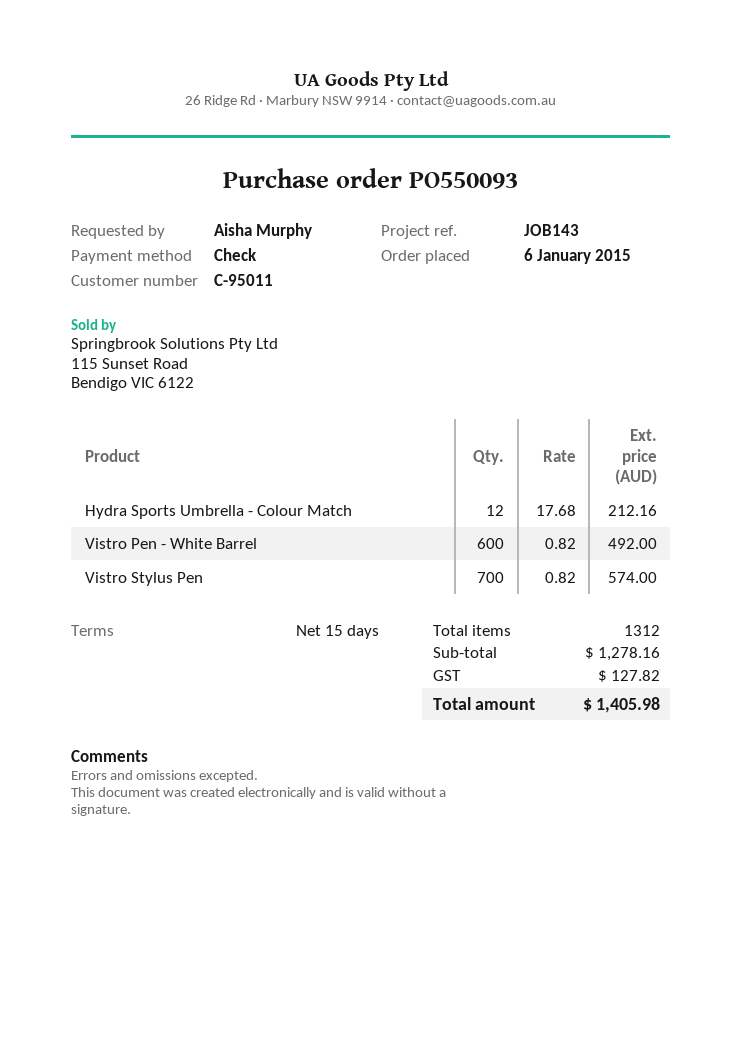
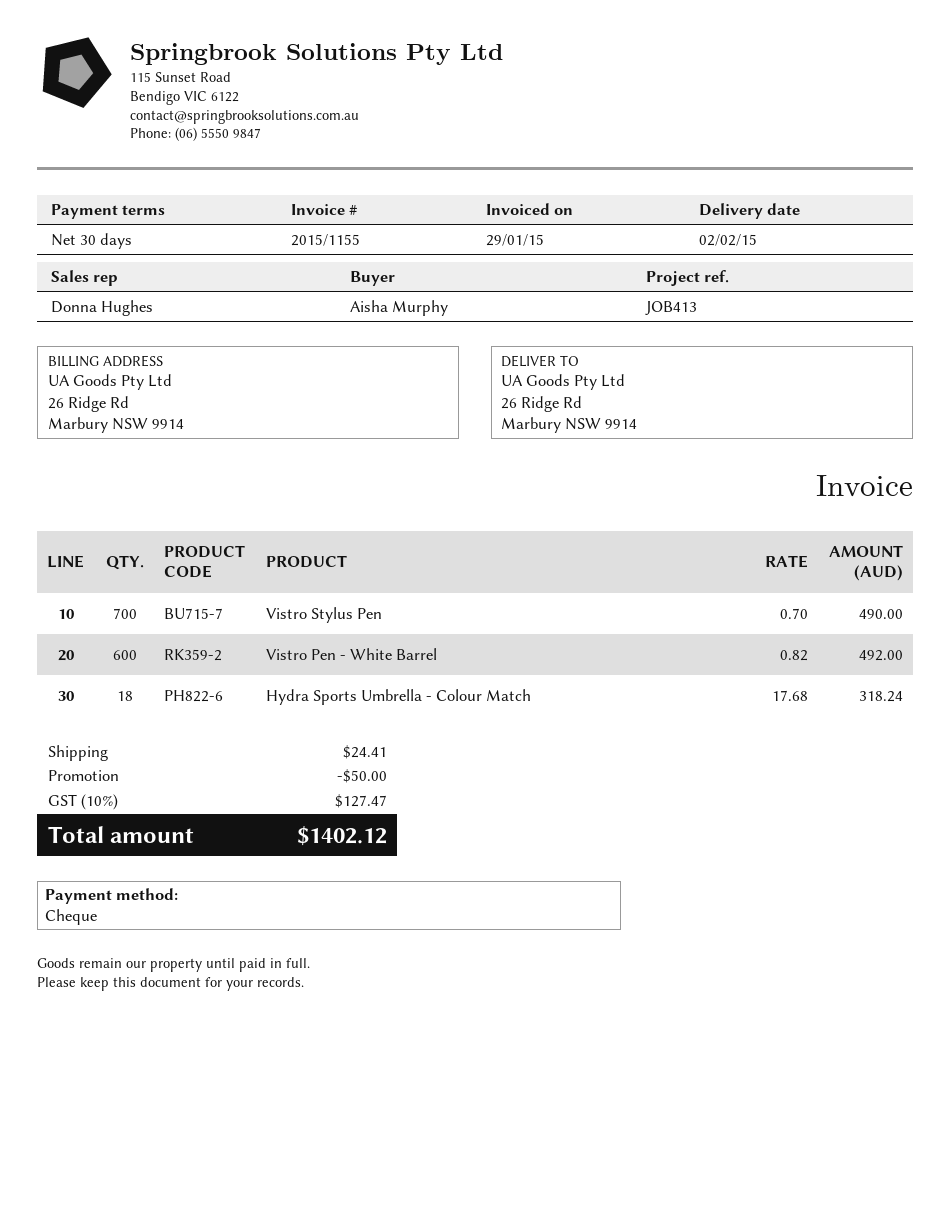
payment terms: 15 days -> 30 days
reference: JOB143 -> JOB413
Hydra Sports Umbrella - Colour Match: 12 x 17.68 = 212.16 -> 18 x 17.68 = 318.24
Vistro Stylus Pen: 700 x 0.82 = 574.00 -> 700 x 0.70 = 490.00
discount: none -> 50.00
shipping: none -> 24.41
tax: 127.82 -> 127.47
total: 1405.98 -> 1402.12

